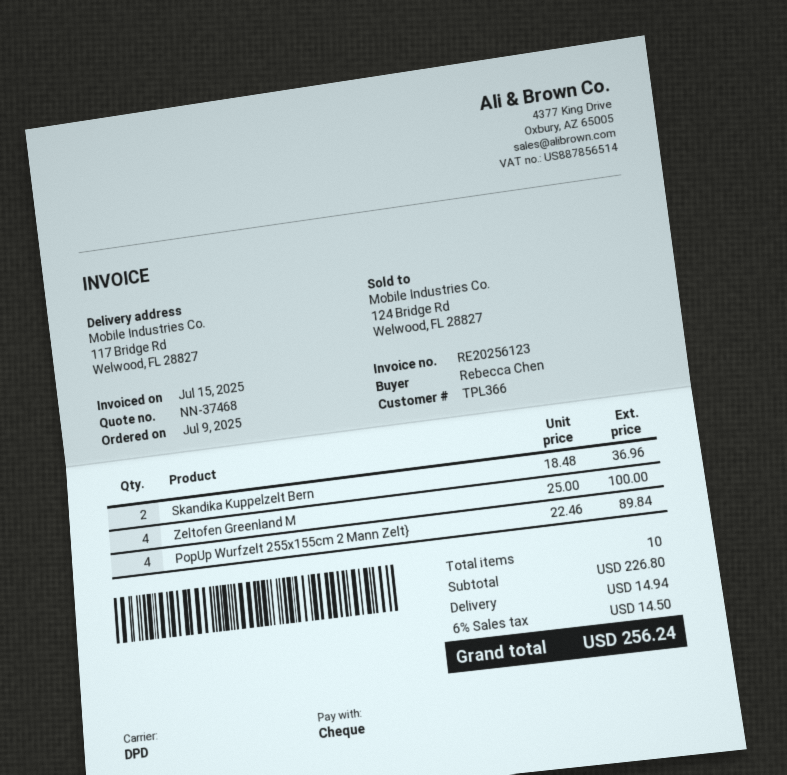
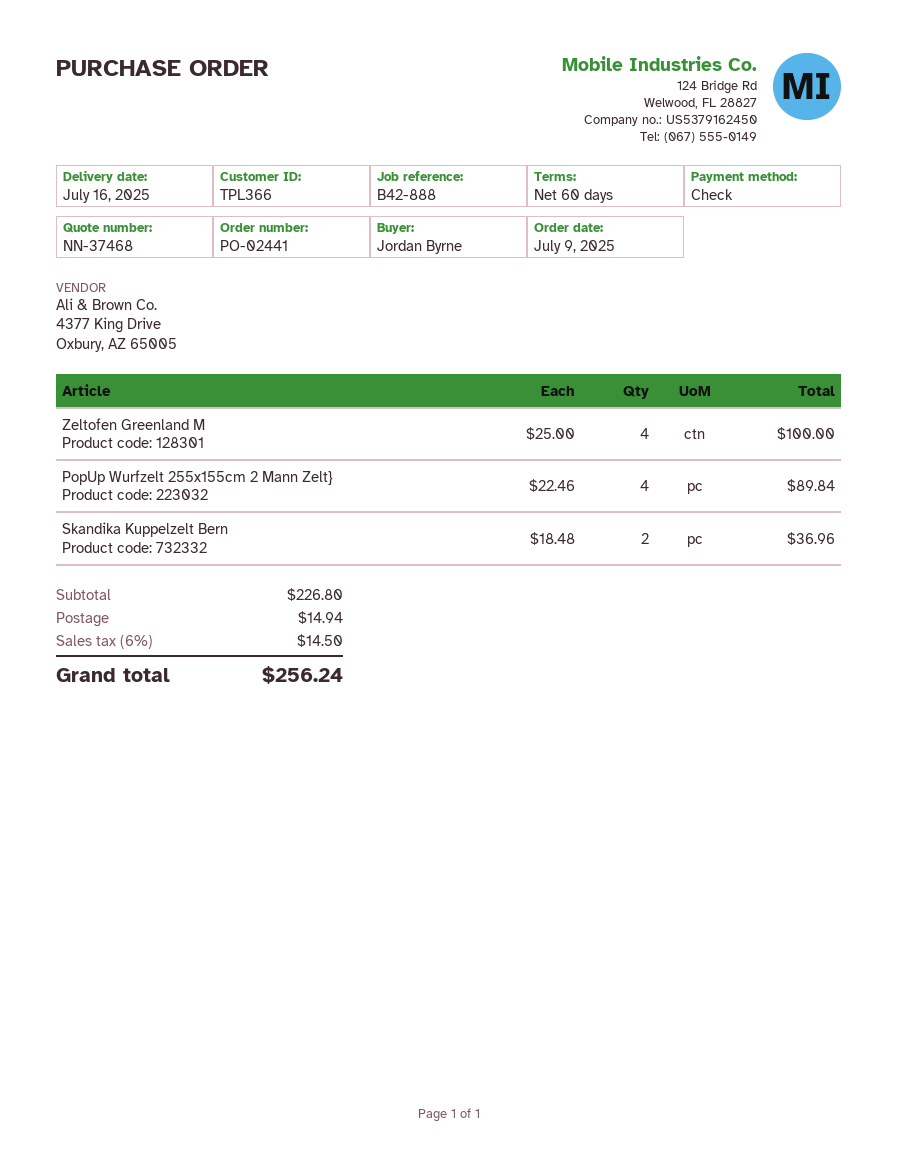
ordered by: Rebecca Chen -> Jordan Byrne

